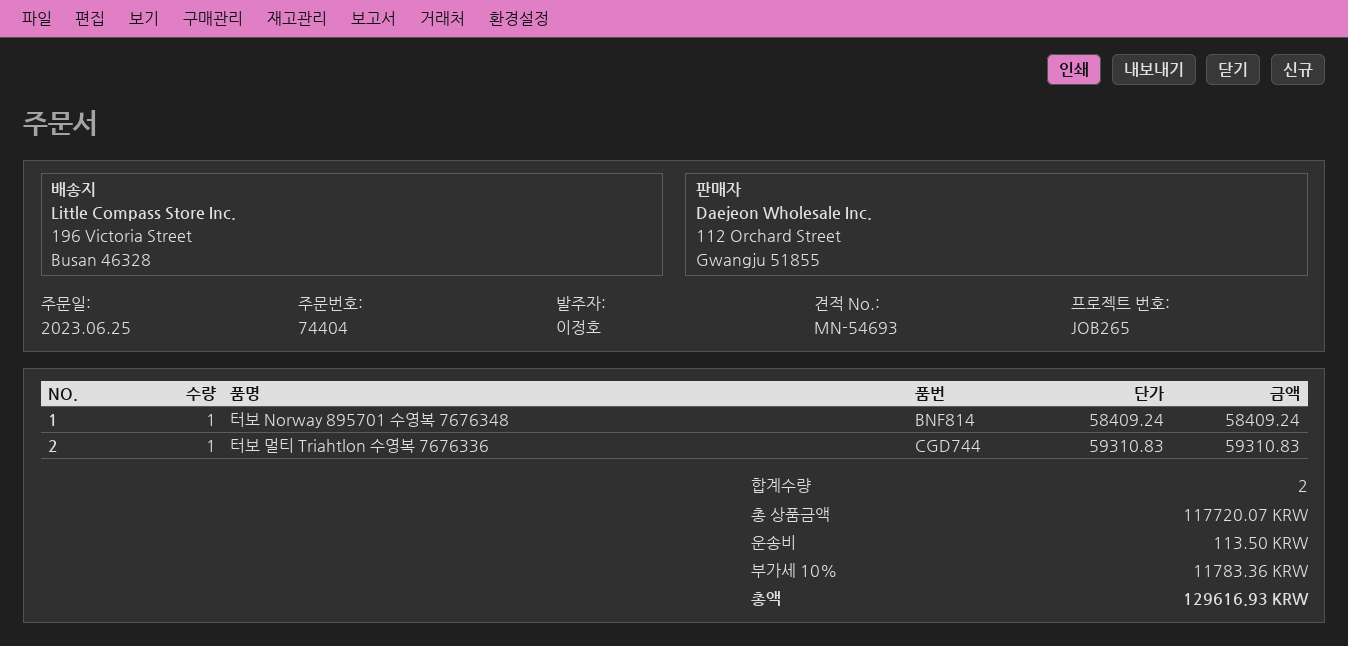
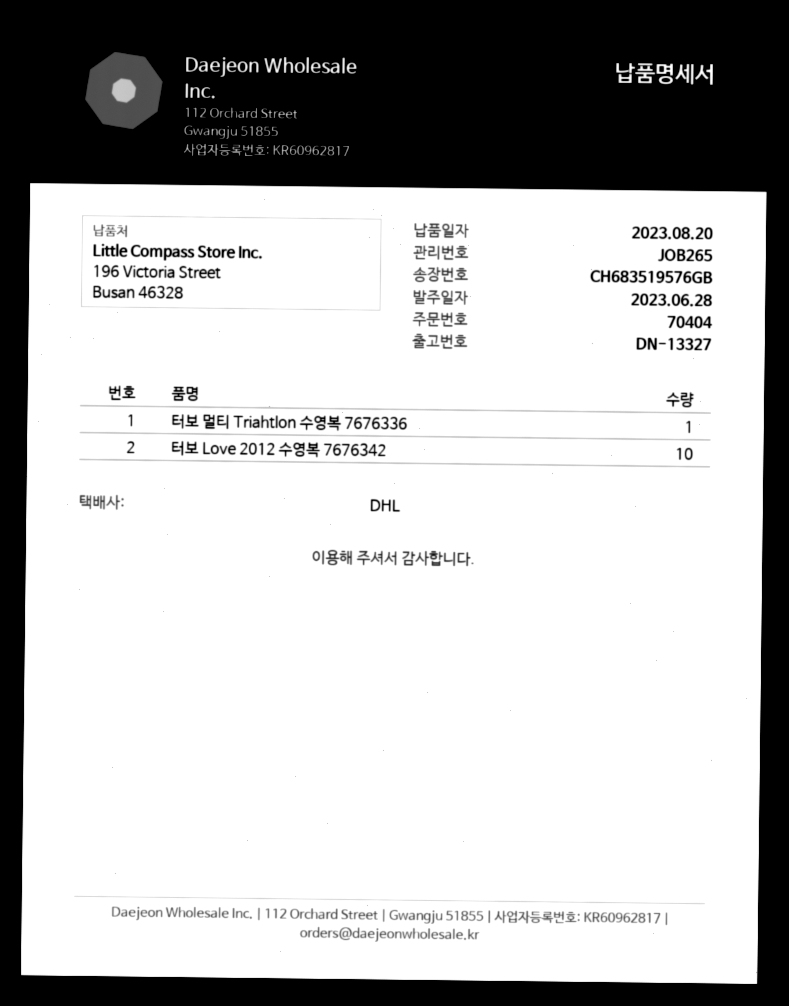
order number: 74404 -> 70404
order date: 2023-06-25 -> 2023-06-28
터보 Norway 895701 수영복 7676348: 1 -> none
터보 Love 2012 수영복 7676342: none -> 10

